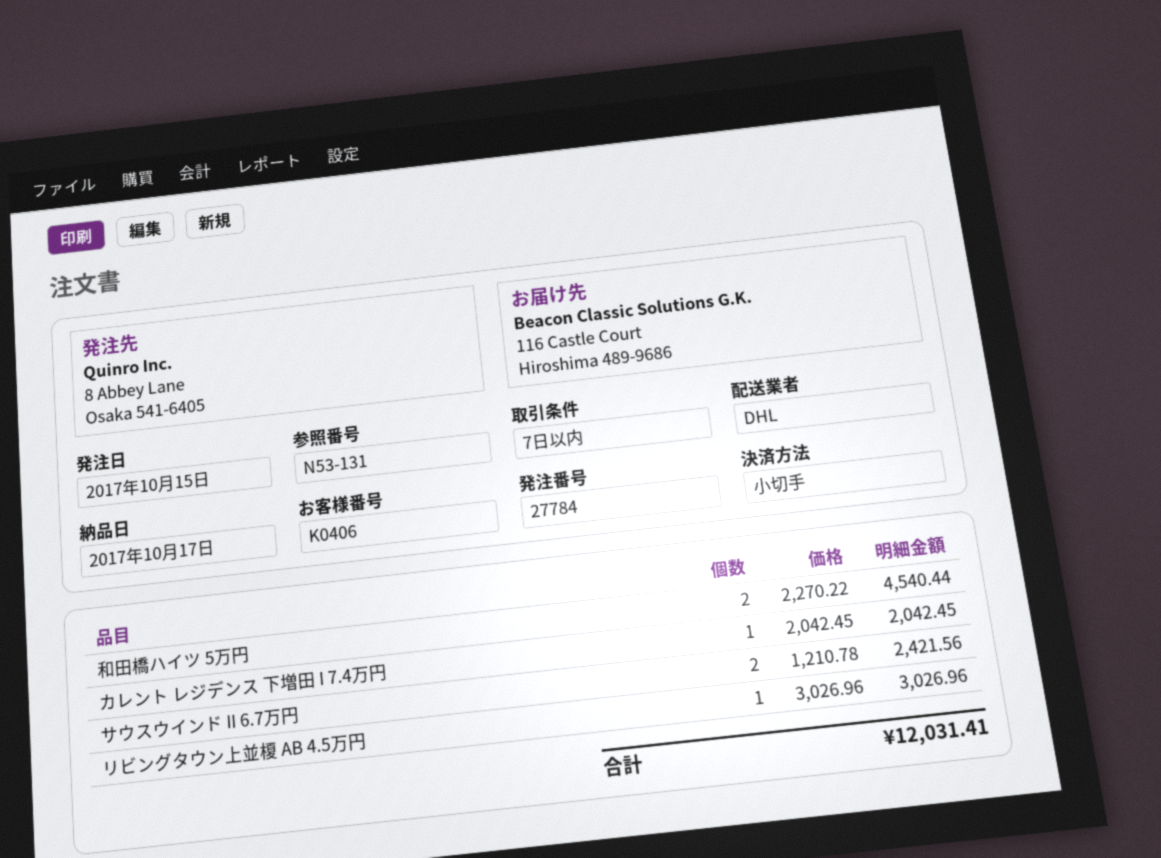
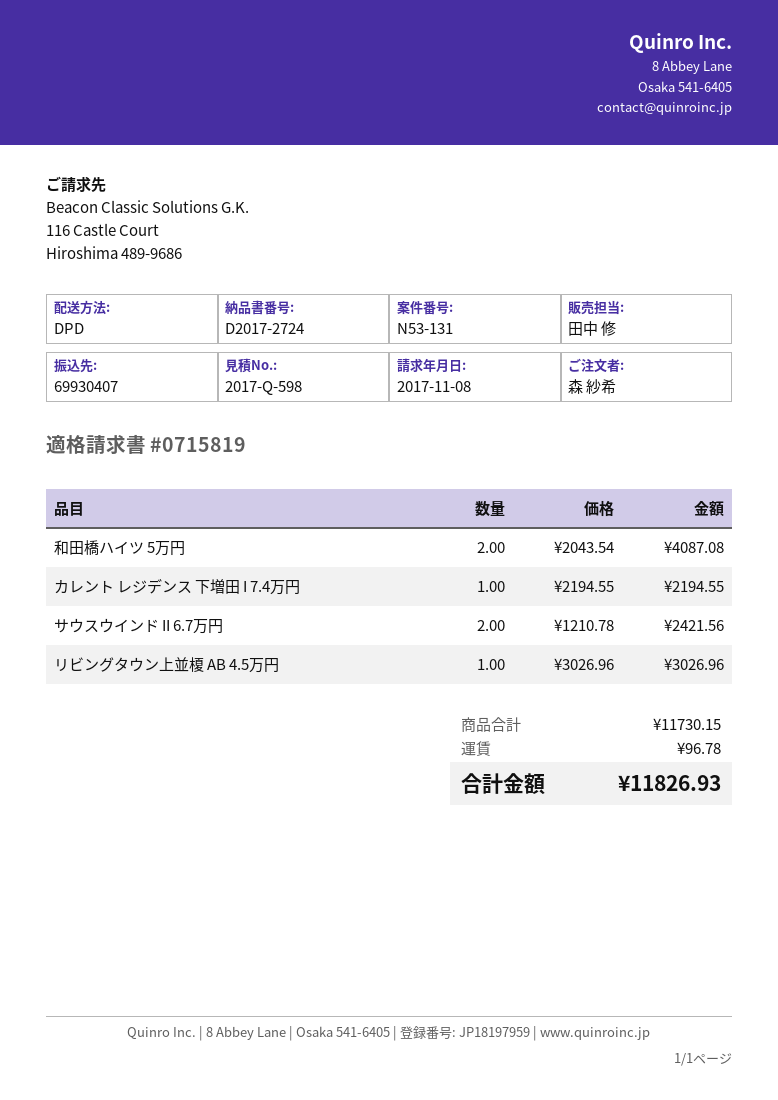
shipping method: DHL -> DPD
和田橋ハイツ 5万円: 2 x 2270.22 = 4540.44 -> 2 x 2043.54 = 4087.08
カレント レジデンス 下増田 I 7.4万円: 1 x 2042.45 = 2042.45 -> 1 x 2194.55 = 2194.55
shipping: none -> 96.78
total: 12031.41 -> 11826.93

